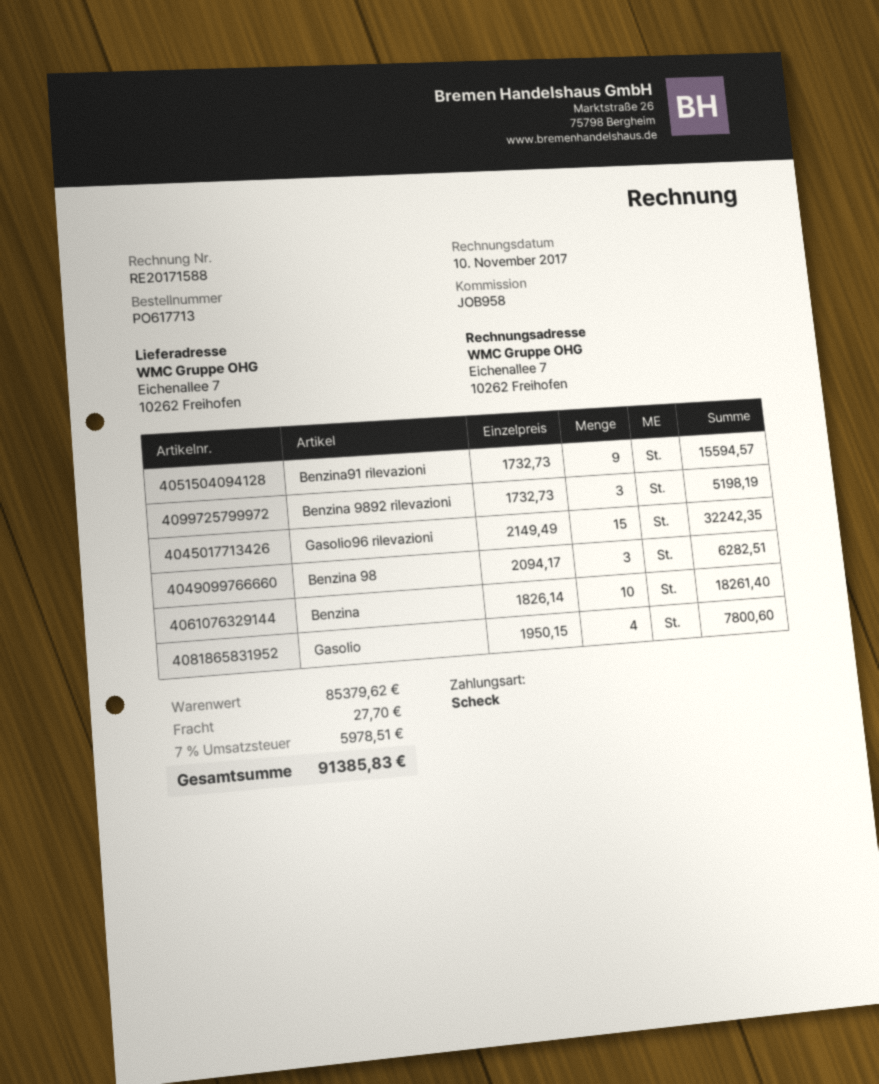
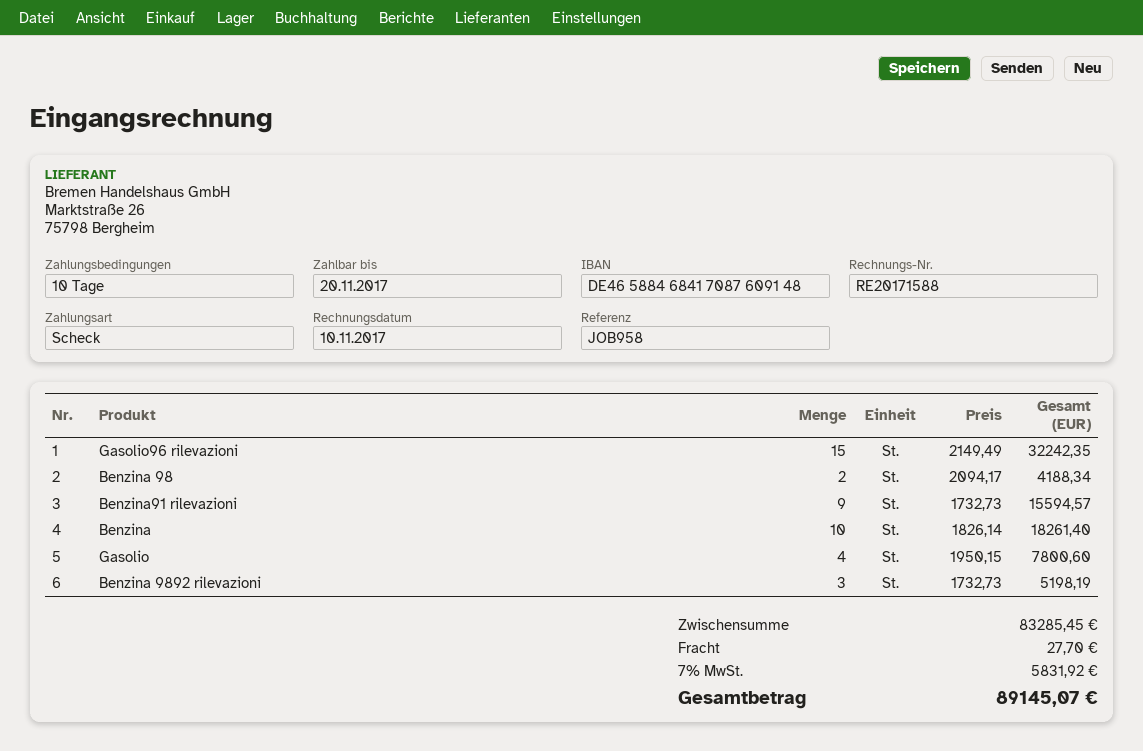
Benzina 98: 3 x 2094.17 = 6282.51 -> 2 x 2094.17 = 4188.34
subtotal: 85379.62 -> 83285.45
tax: 7% = 5978.51 -> 7% = 5831.92
total: 91385.83 -> 89145.07

